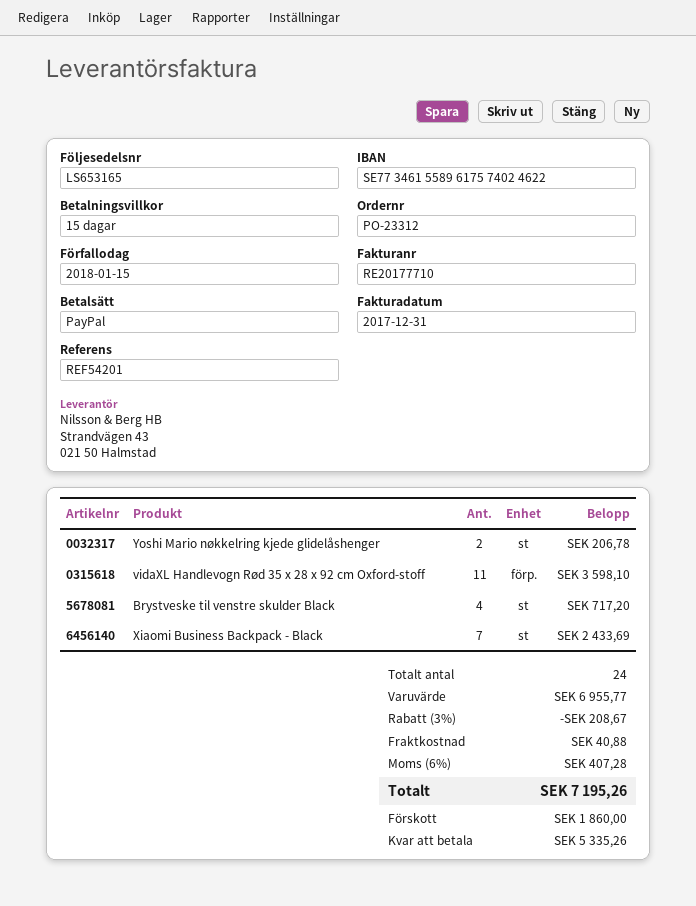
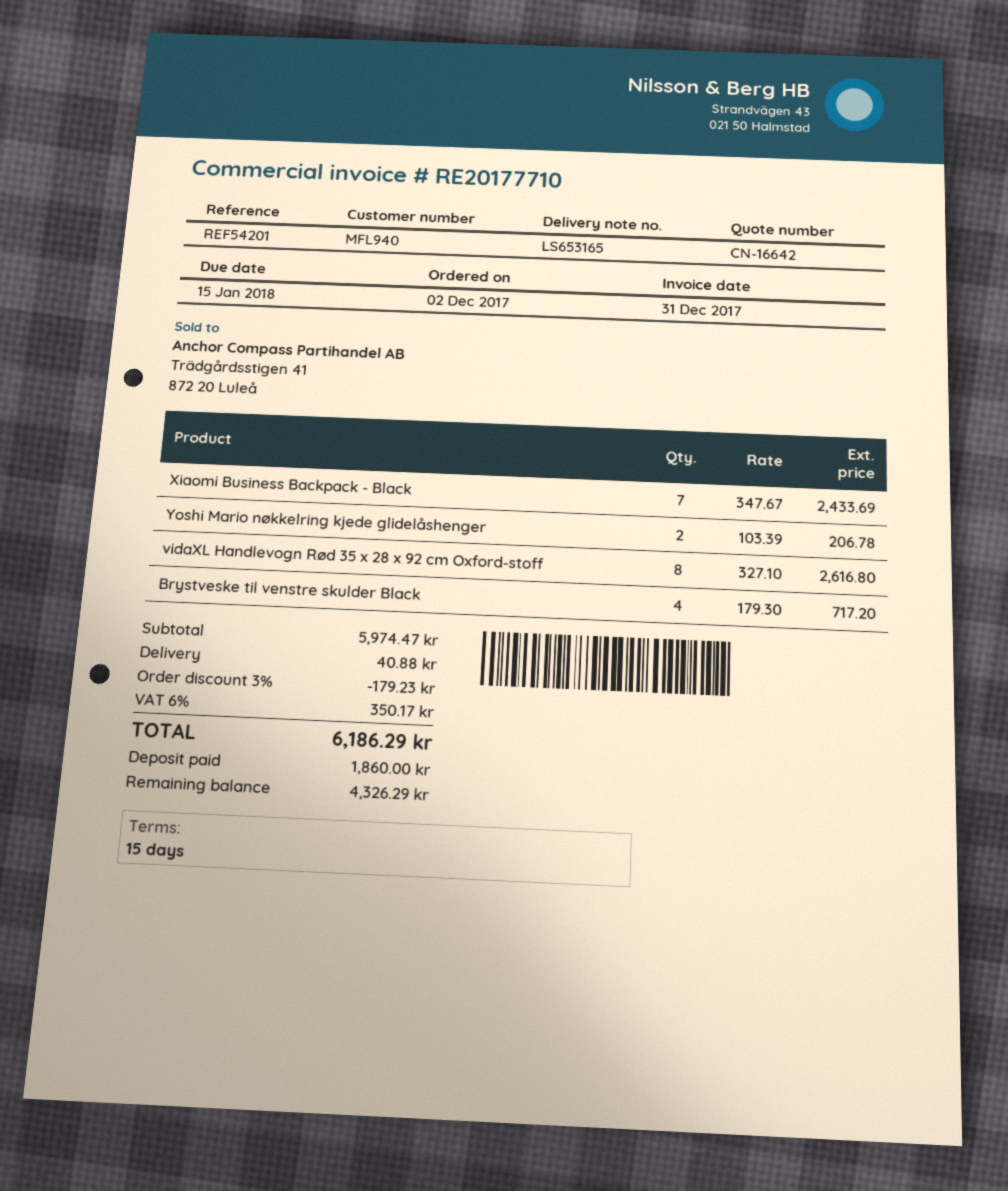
vidaXL Handlevogn Rød 35 x 28 x 92 cm Oxford-stoff: 11 for 3598.10 -> 8 for 2616.80
subtotal: 6955.77 -> 5974.47
discount: 3% = 208.67 -> 3% = 179.23
tax: 6% = 407.28 -> 6% = 350.17
total: 7195.26 -> 6186.29
balance: 5335.26 -> 4326.29

